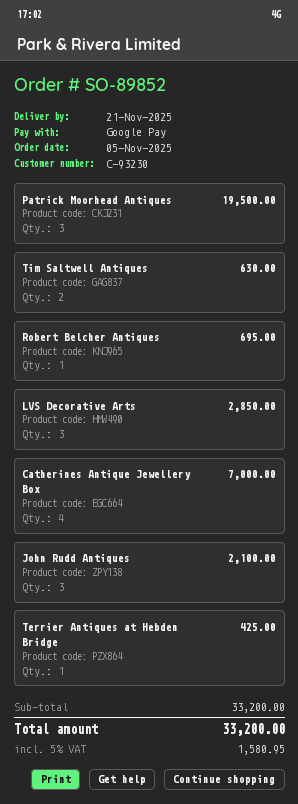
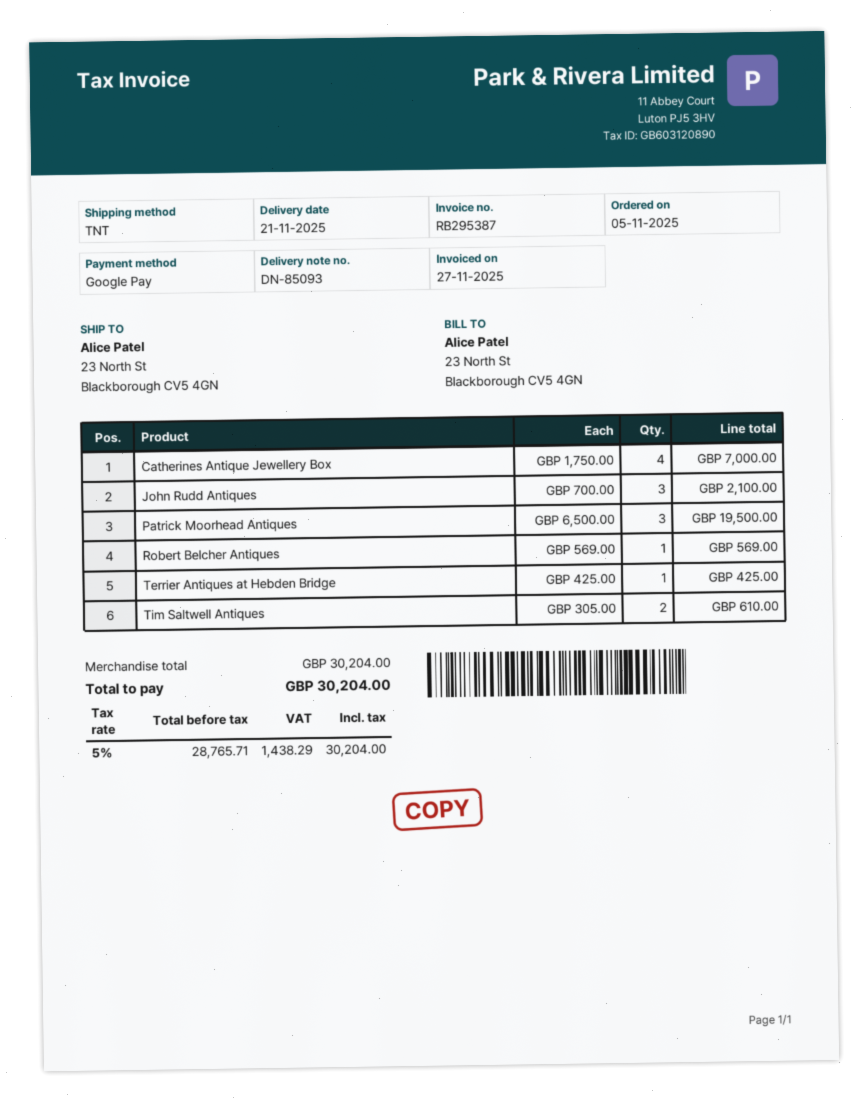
Tim Saltwell Antiques: 2 for 630.00 -> 2 for 610.00
Robert Belcher Antiques: 1 for 695.00 -> 1 for 569.00
LVS Decorative Arts: 3 for 2850.00 -> none
subtotal: 33200.00 -> 30204.00
tax: 5% = 1580.95 -> 5% = 1438.29
total: 33200.00 -> 30204.00

